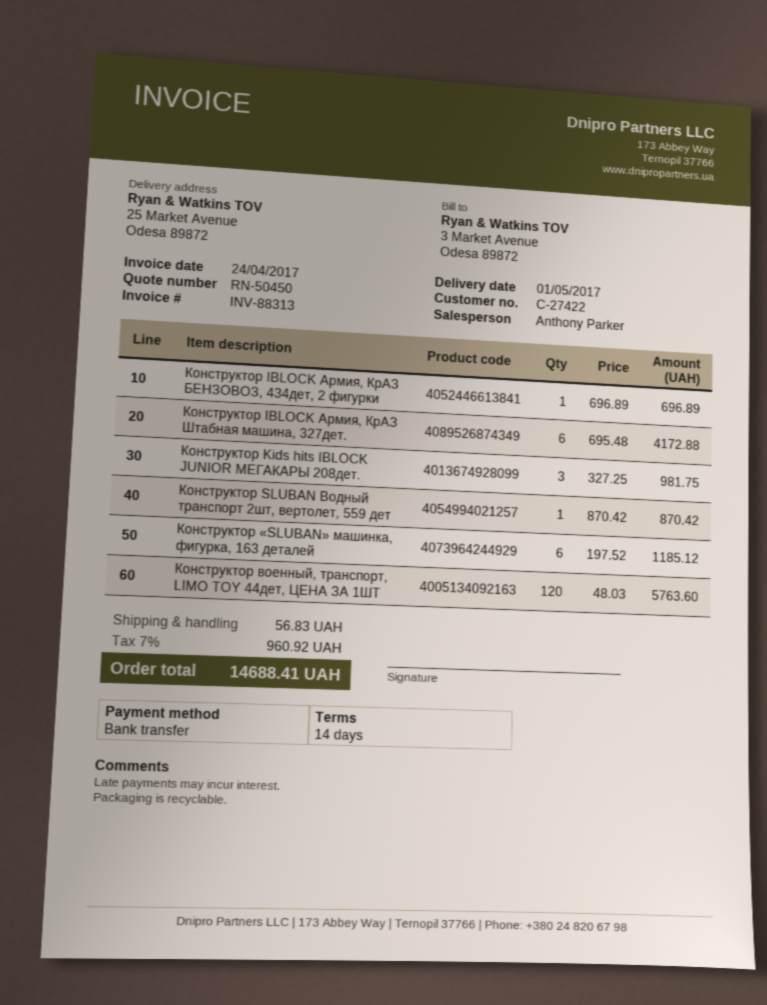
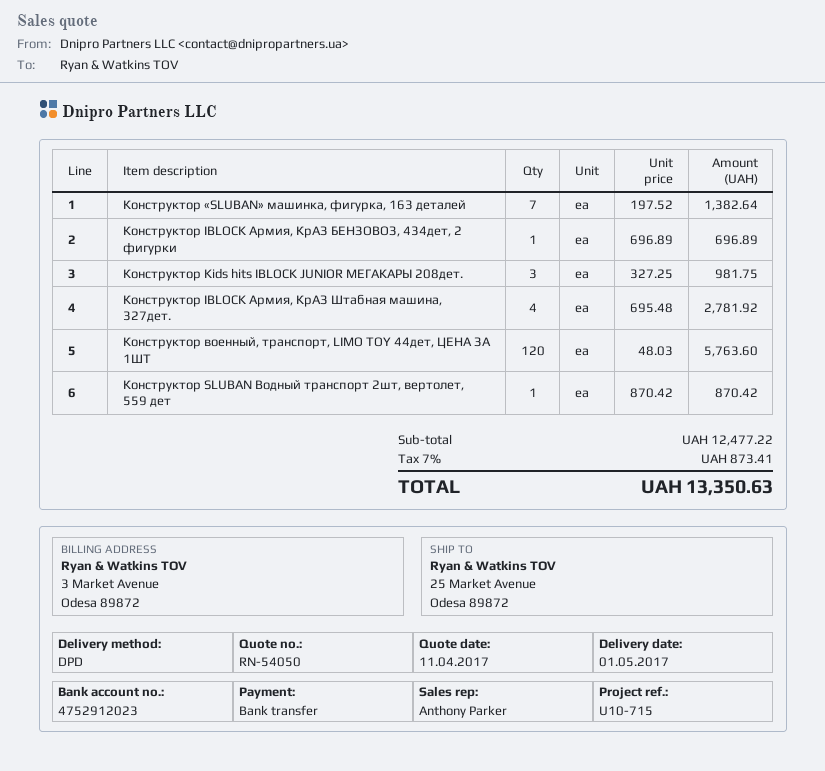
quote number: RN-50450 -> RN-54050
Конструктор IBLOCK Армия, КрАЗ Штабная машина, 327дет.: 6 x 695.48 = 4172.88 -> 4 x 695.48 = 2781.92
Конструктор «SLUBAN» машинка, фигурка, 163 деталей: 6 x 197.52 = 1185.12 -> 7 x 197.52 = 1382.64
shipping: 56.83 -> none
tax: 7% = 960.92 -> 7% = 873.41
total: 14688.41 -> 13350.63

